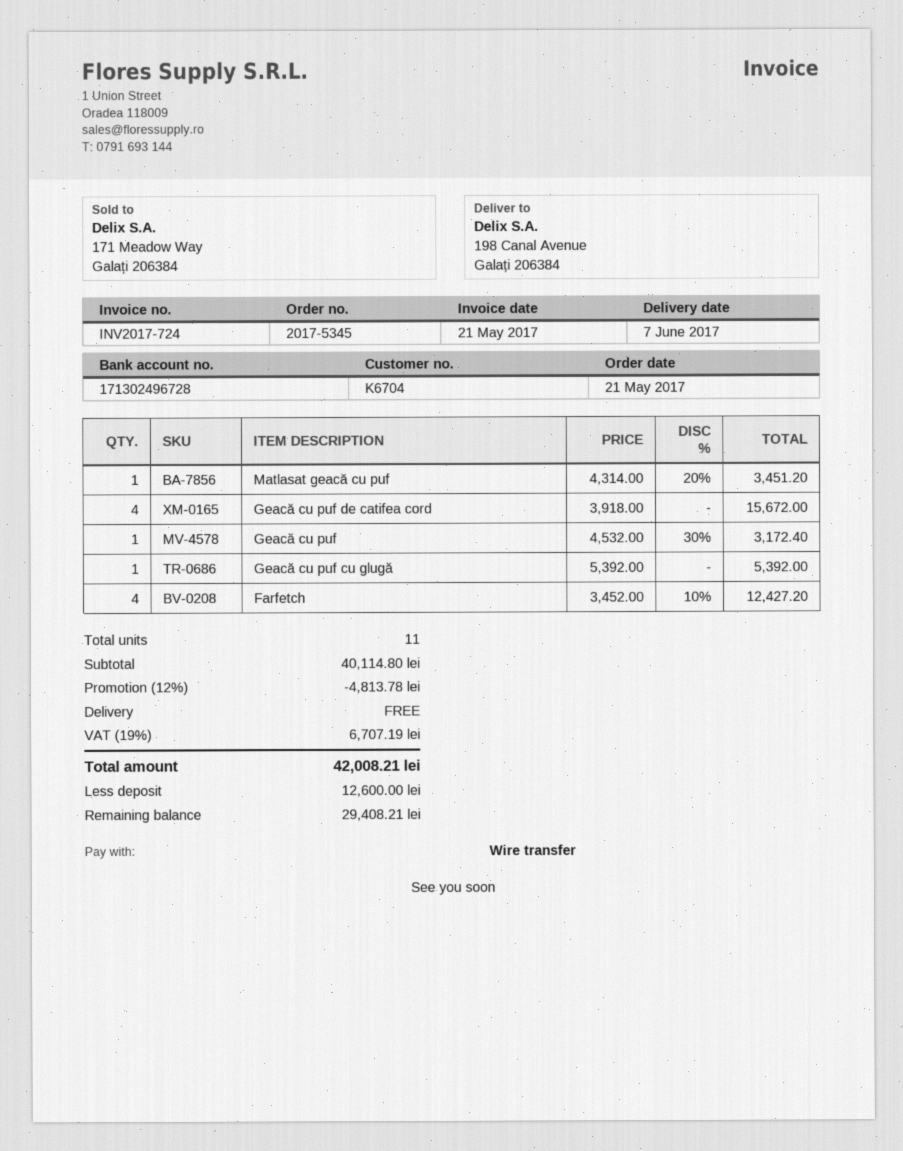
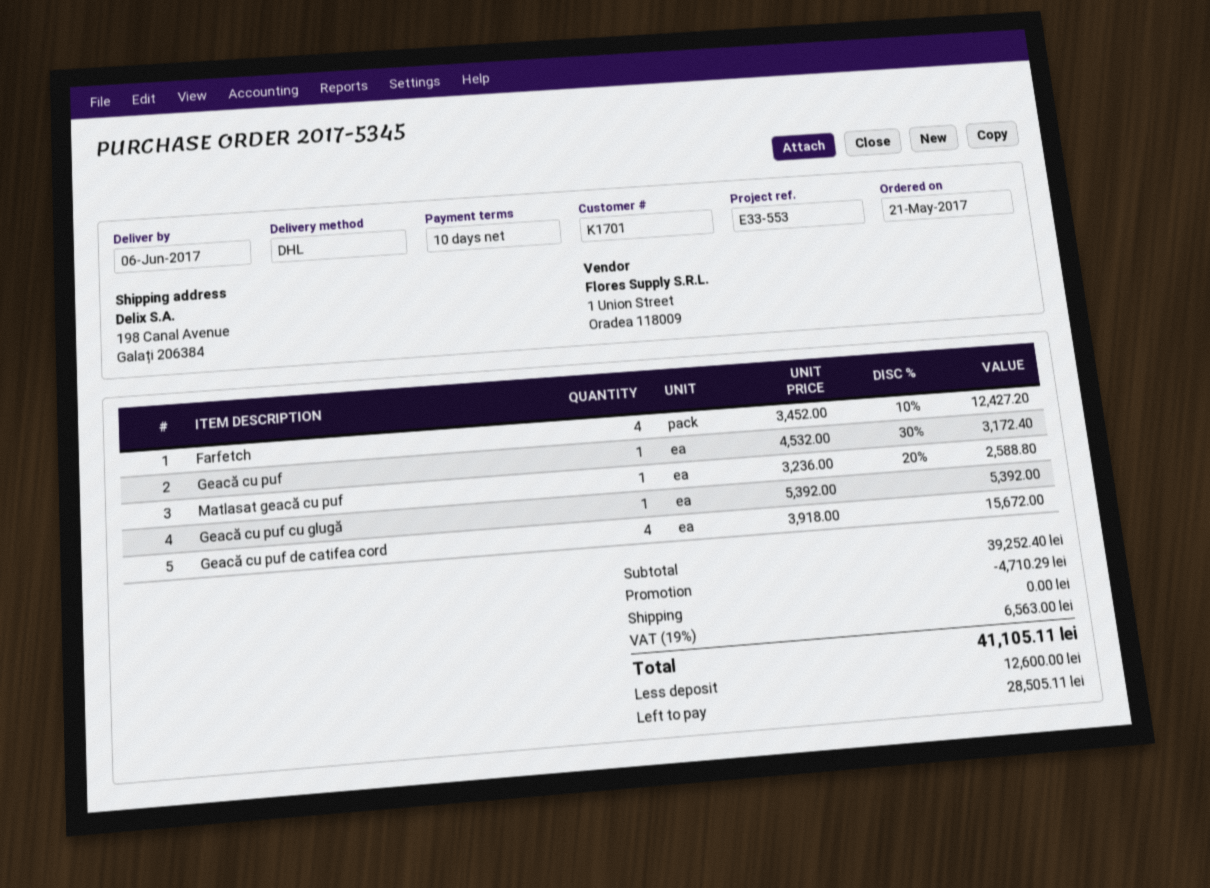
delivery date: 2017-06-07 -> 2017-06-06
customer number: K6704 -> K1701
Matlasat geacă cu puf: 1 x 4314.00 - 20% = 3451.20 -> 1 x 3236.00 - 20% = 2588.80
subtotal: 40114.80 -> 39252.40
discount: 4813.78 -> 4710.29
tax: 19% = 6707.19 -> 19% = 6563.00
total: 42008.21 -> 41105.11
balance: 29408.21 -> 28505.11

